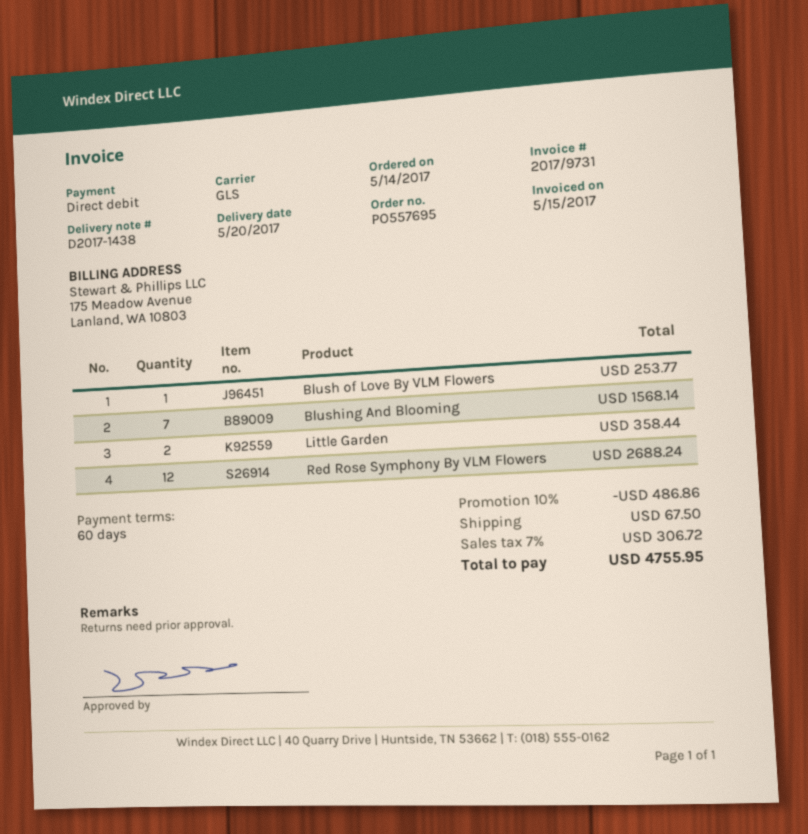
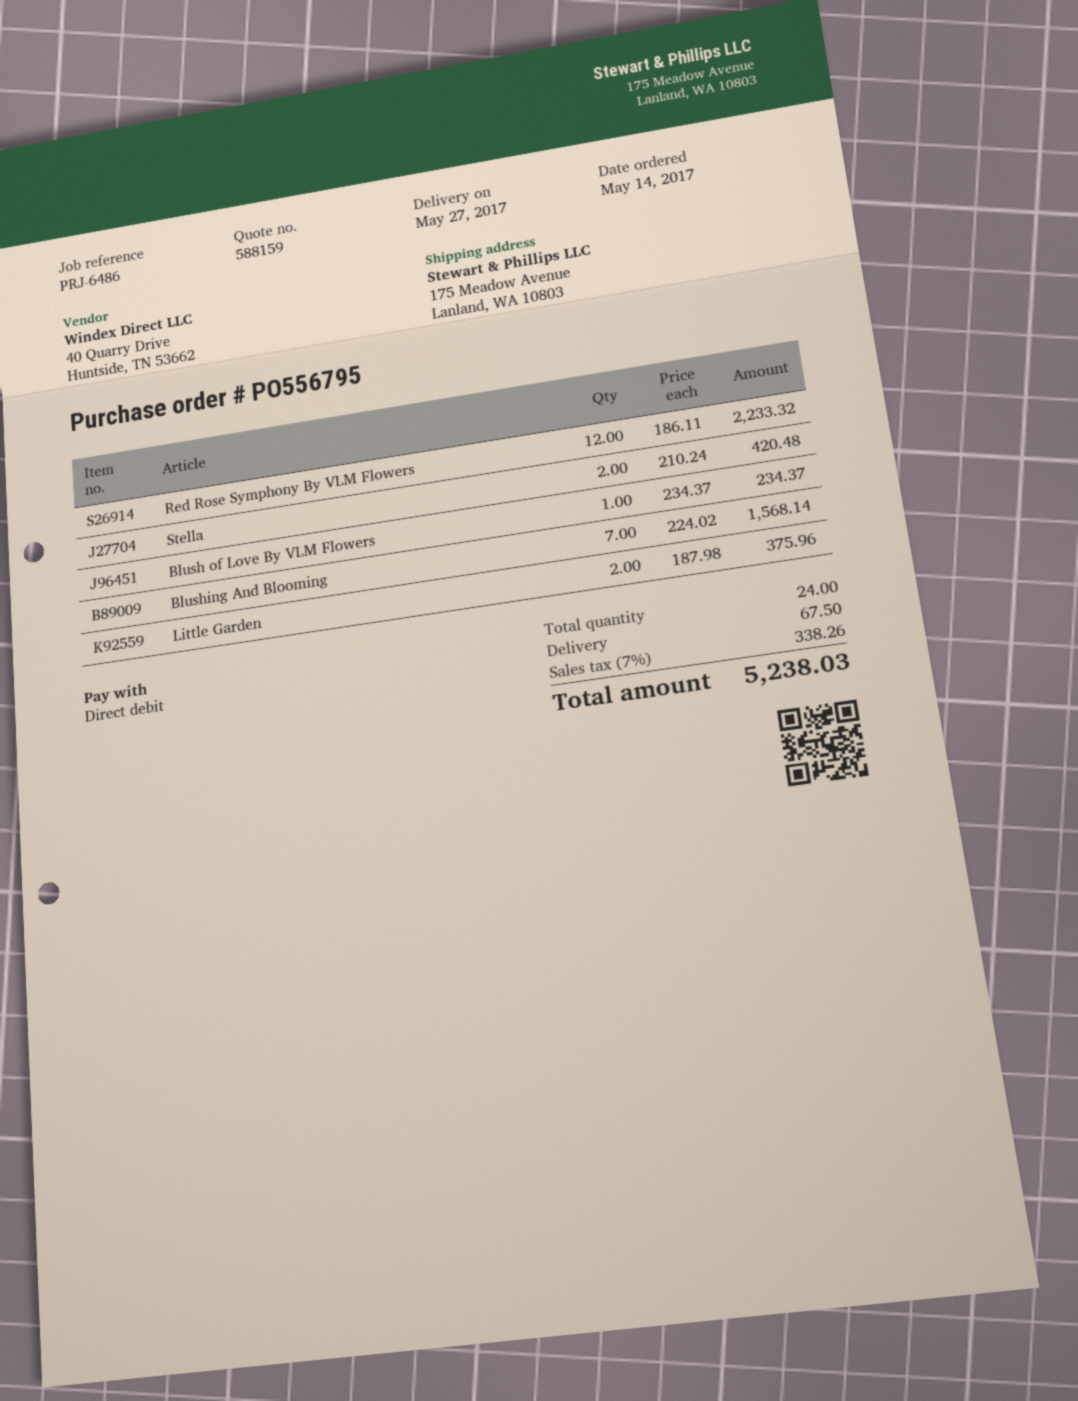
order number: PO557695 -> PO556795
delivery date: 2017-05-20 -> 2017-05-27
Blush of Love By VLM Flowers: 1 for 253.77 -> 1 for 234.37
Little Garden: 2 for 358.44 -> 2 for 375.96
Red Rose Symphony By VLM Flowers: 12 for 2688.24 -> 12 for 2233.32
Stella: none -> 2 for 420.48
discount: 10% = 486.86 -> none
tax: 7% = 306.72 -> 7% = 338.26
total: 4755.95 -> 5238.03

